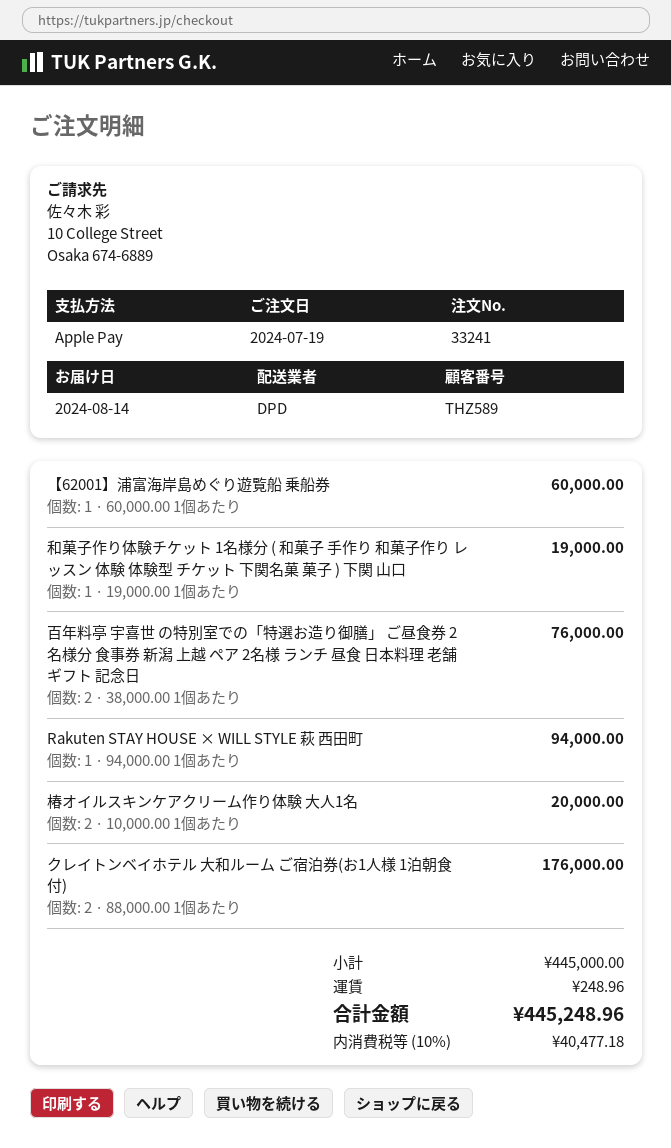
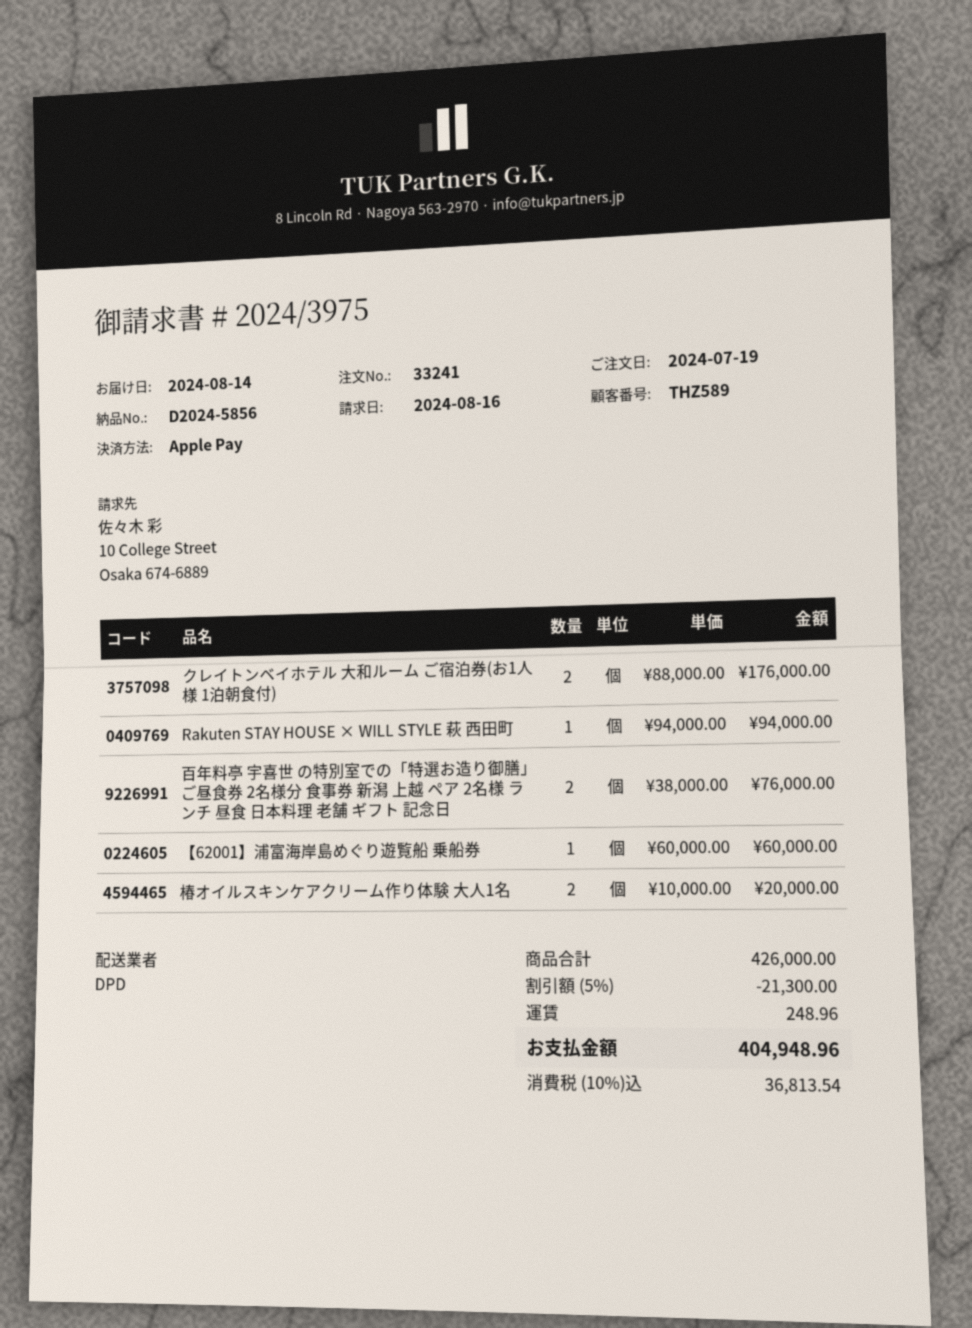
和菓子作り体験チケット 1名様分 ( 和菓子 手作り 和菓子作り レッスン 体験 体験型 チケット 下関名菓 菓子 ) 下関 山口: 1 x 19000.00 = 19000.00 -> none
subtotal: 445000.00 -> 426000.00
discount: none -> 5% = 21300.00
tax: 10% = 40477.18 -> 10% = 36813.54
total: 445248.96 -> 404948.96

